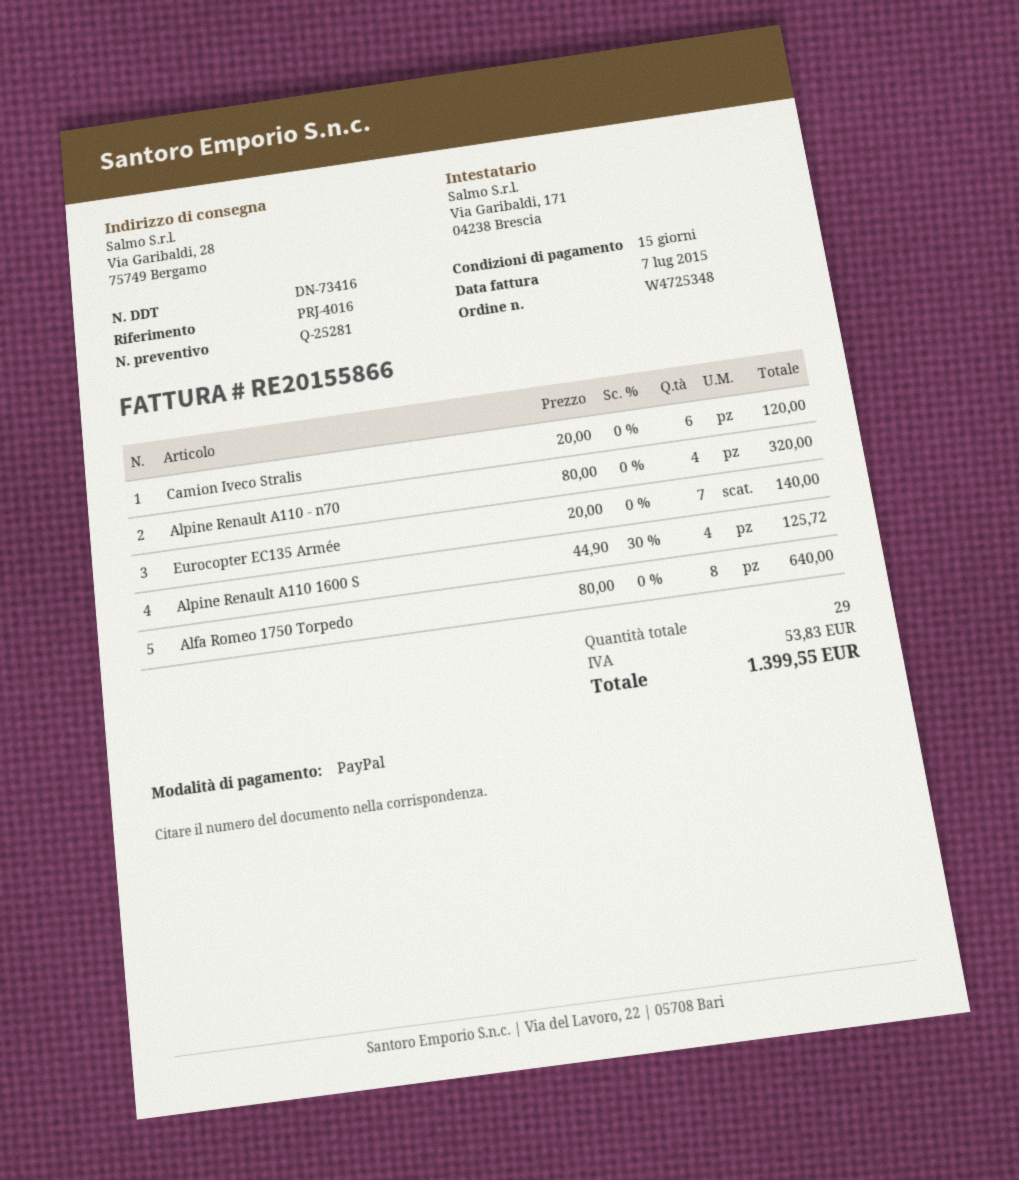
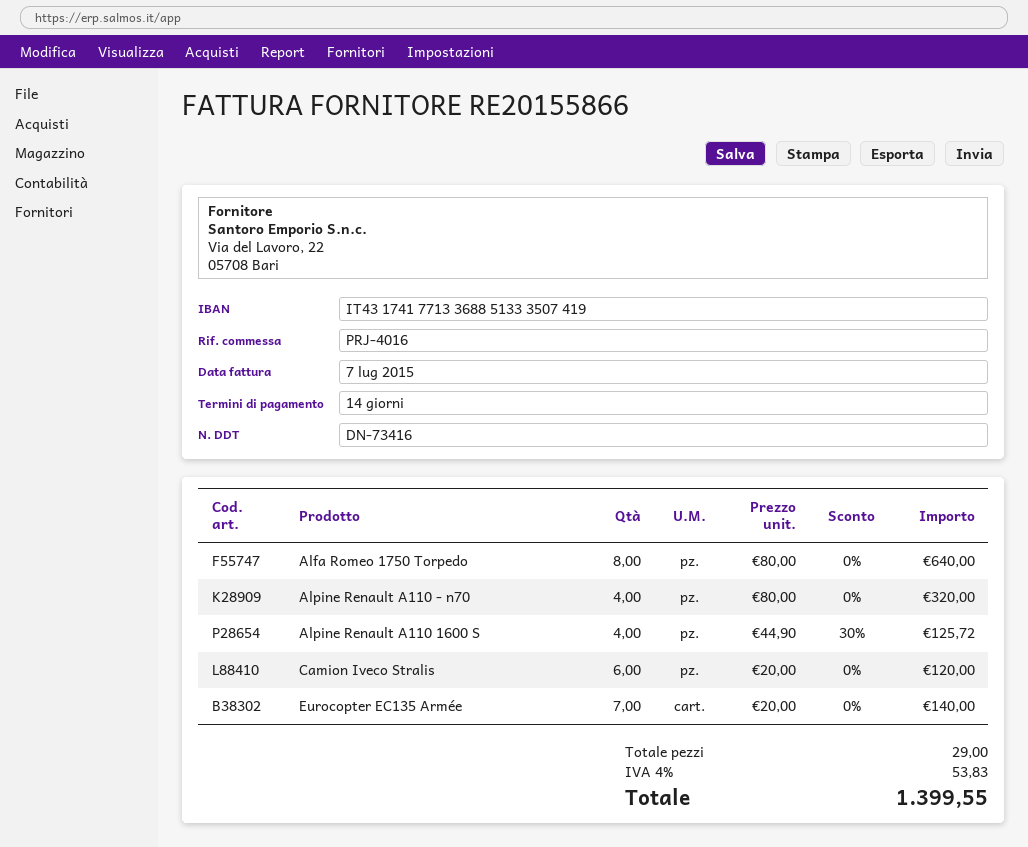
payment terms: 15 days -> 14 days

